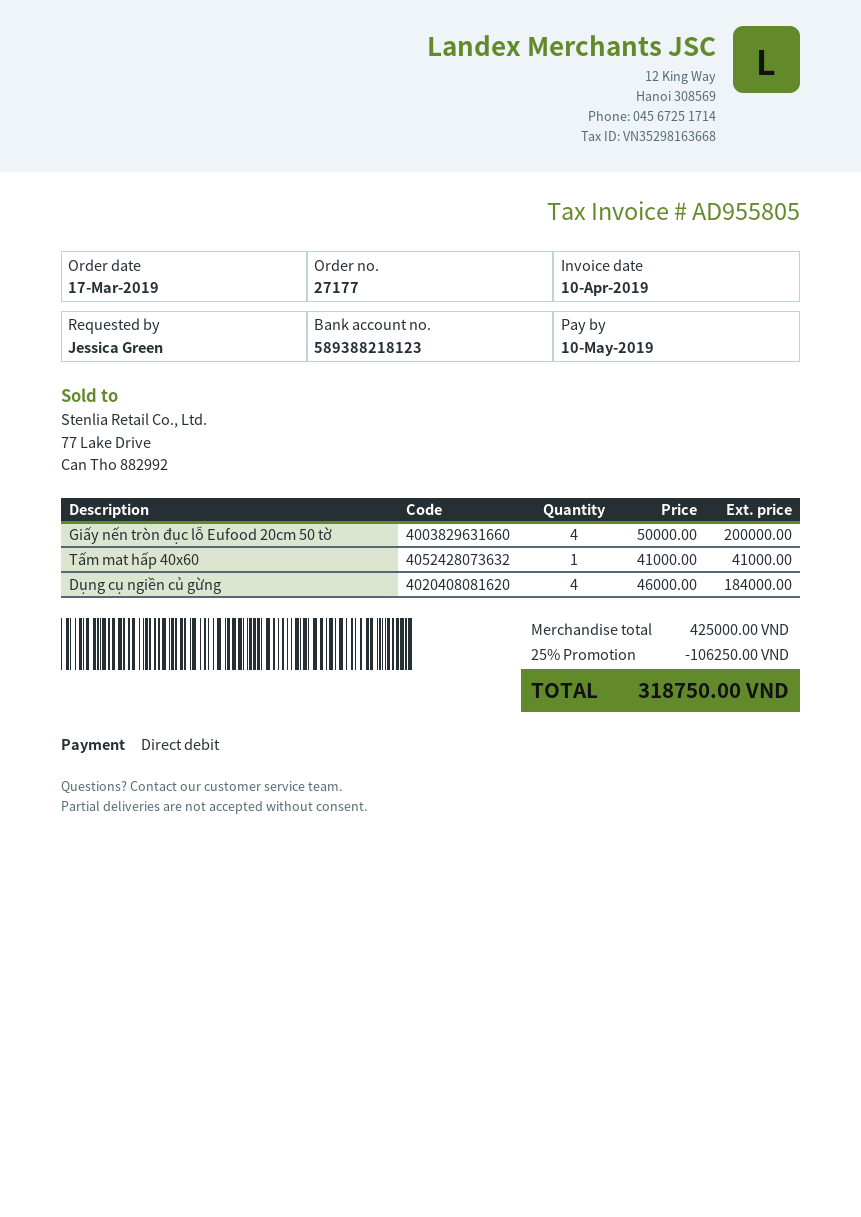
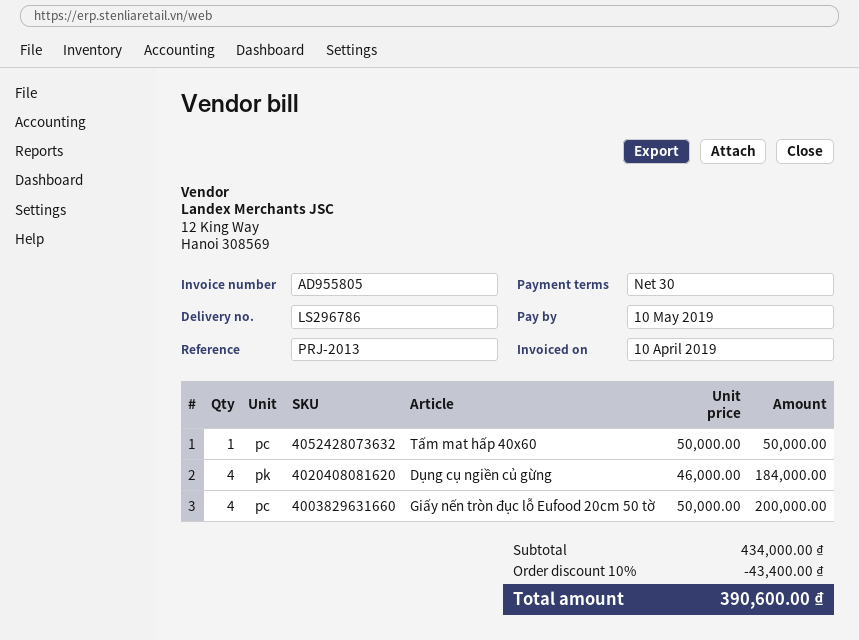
Tấm mat hấp 40x60: 1 x 41000.00 = 41000.00 -> 1 x 50000.00 = 50000.00
subtotal: 425000.00 -> 434000.00
discount: 25% = 106250.00 -> 10% = 43400.00
total: 318750.00 -> 390600.00

